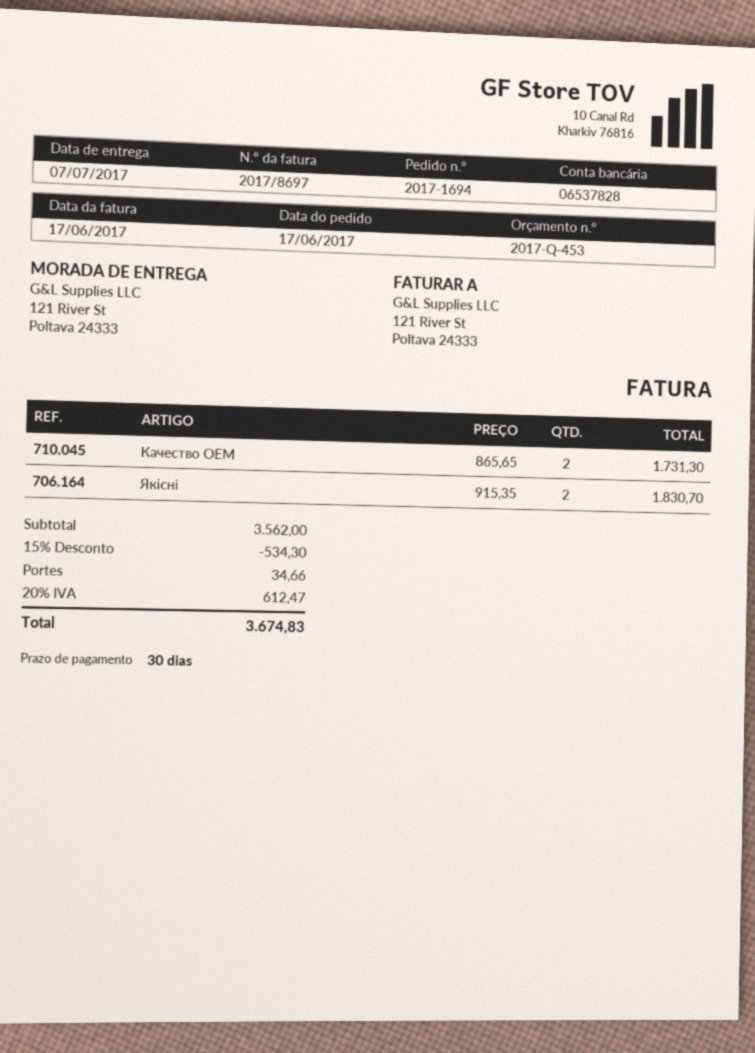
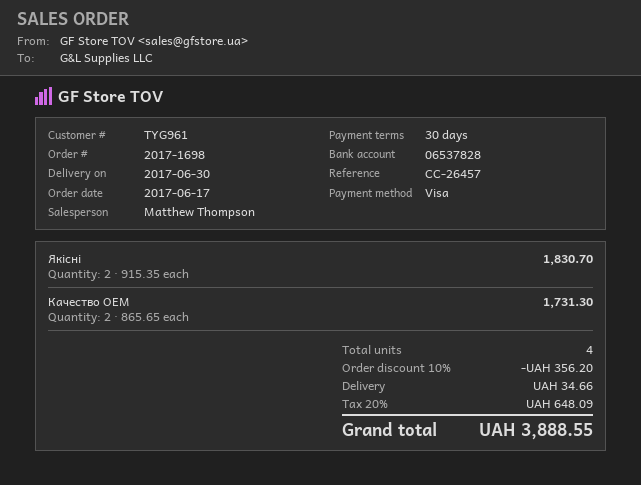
order number: 2017-1694 -> 2017-1698
delivery date: 2017-07-07 -> 2017-06-30
discount: 15% = 534.30 -> 10% = 356.20
tax: 20% = 612.47 -> 20% = 648.09
total: 3674.83 -> 3888.55

